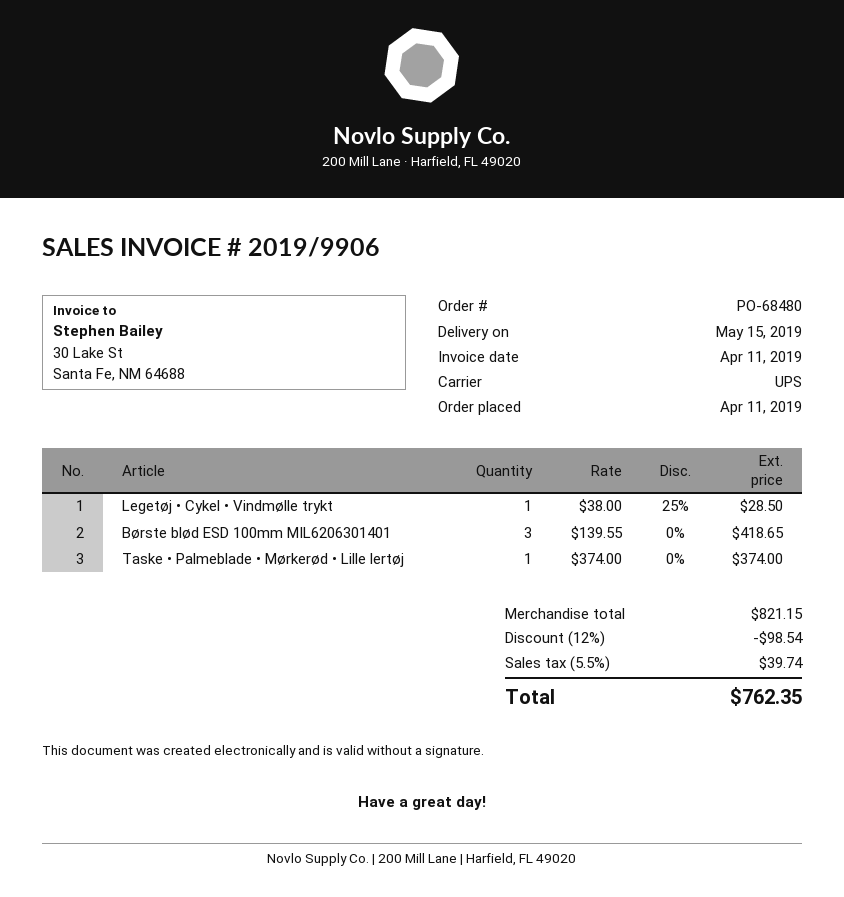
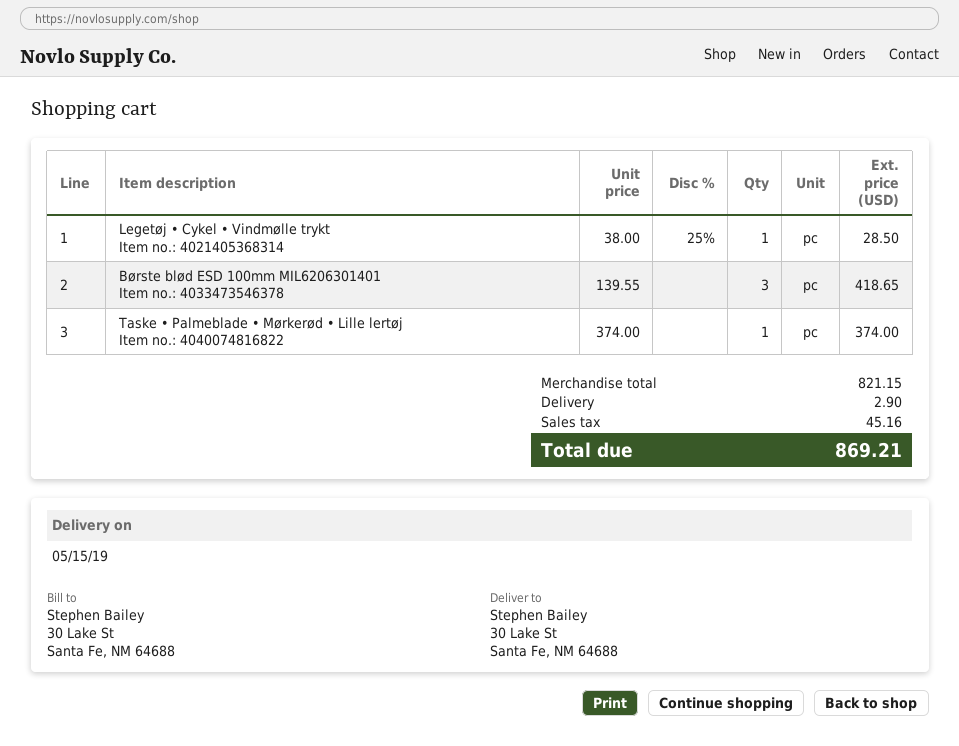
discount: 12% = 98.54 -> none
shipping: none -> 2.90
tax: 39.74 -> 45.16
total: 762.35 -> 869.21

